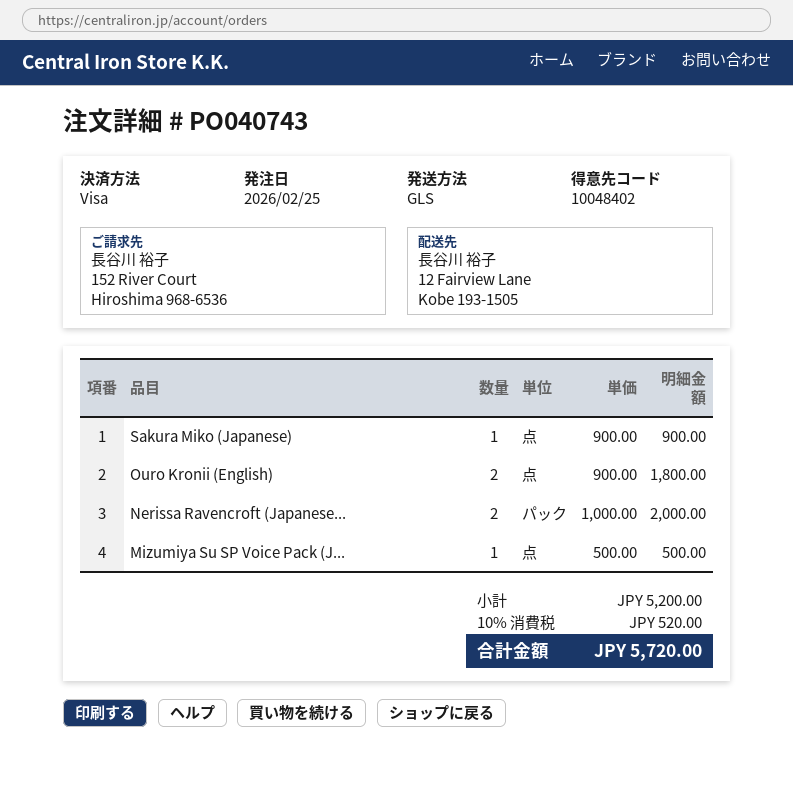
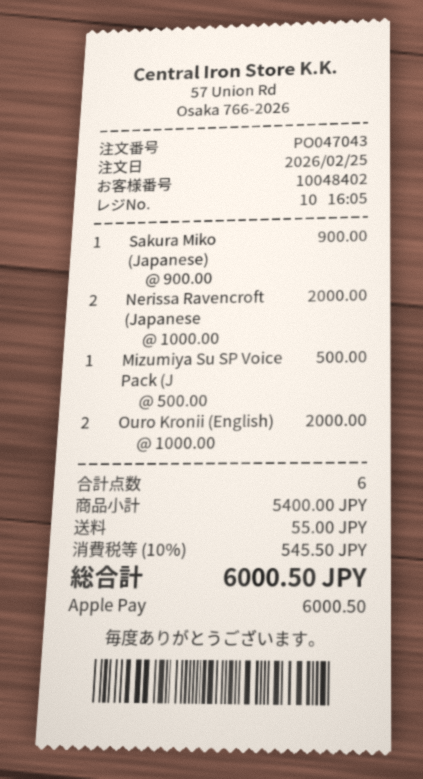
order number: PO040743 -> PO047043
payment method: Visa -> Apple Pay
Ouro Kronii (English): 2 x 900.00 = 1800.00 -> 2 x 1000.00 = 2000.00
subtotal: 5200.00 -> 5400.00
shipping: none -> 55.00
tax: 10% = 520.00 -> 10% = 545.50
total: 5720.00 -> 6000.50

